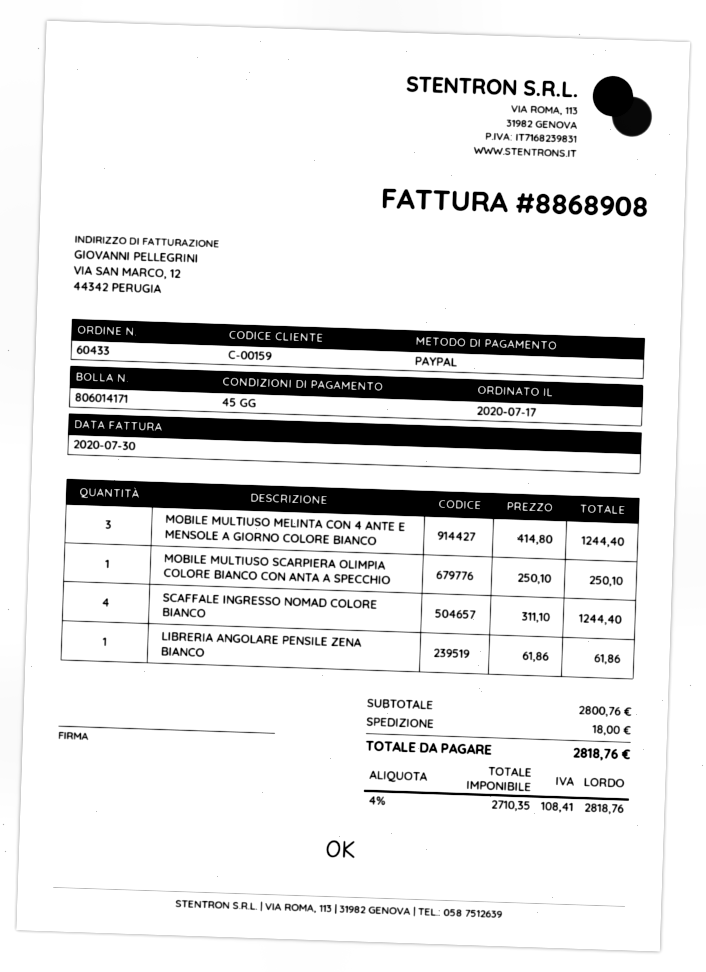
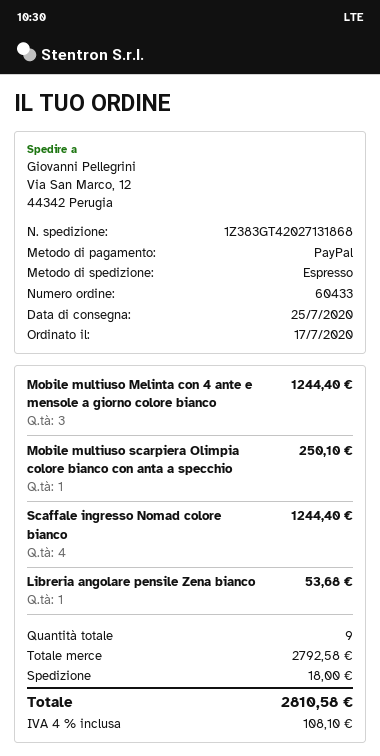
LIBRERIA ANGOLARE PENSILE ZENA BIANCO: 1 for 61.86 -> 1 for 53.68
subtotal: 2800.76 -> 2792.58
tax: 4% = 108.41 -> 4% = 108.10
total: 2818.76 -> 2810.58

